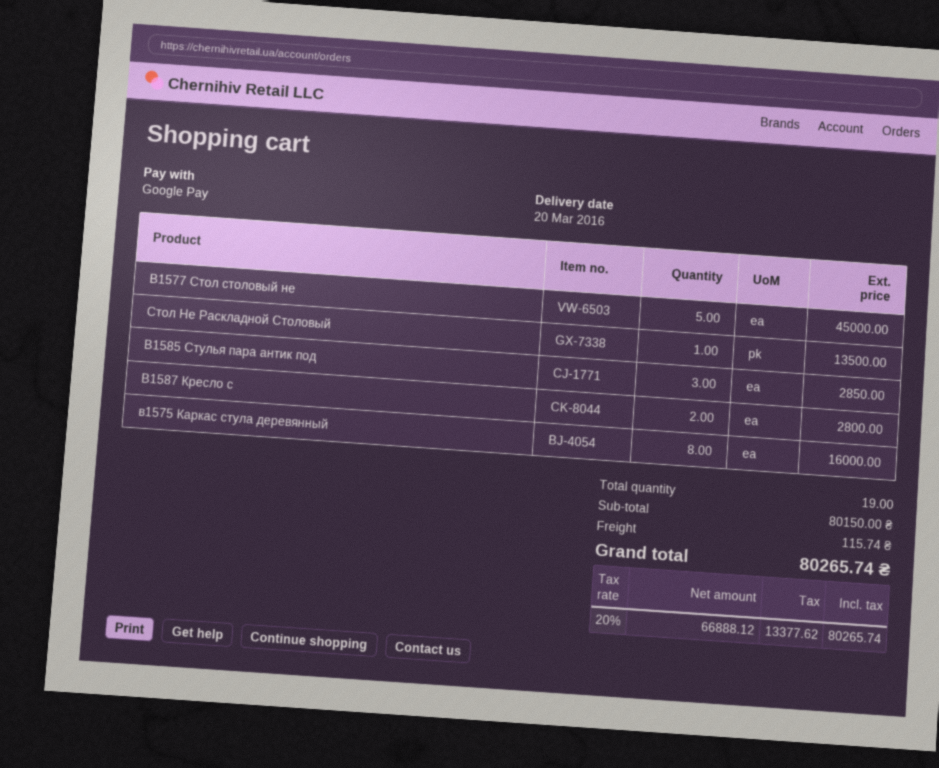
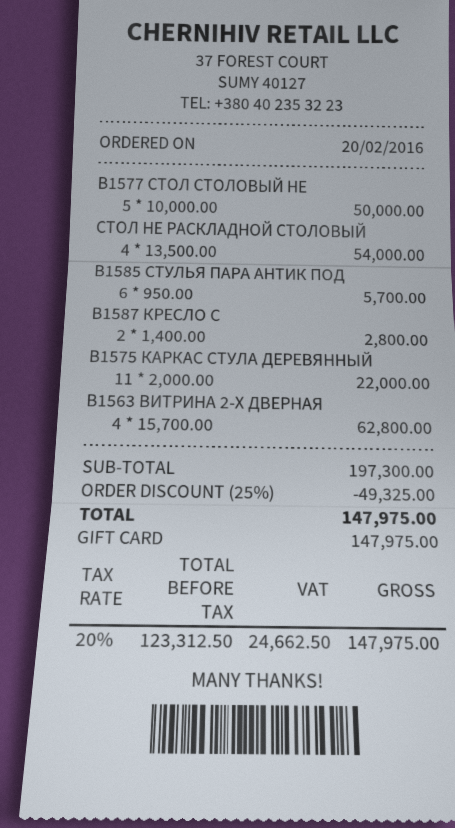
payment method: Google Pay -> gift card
В1577 Стол столовый не: 5 for 45000.00 -> 5 for 50000.00
Стол Не Раскладной Столовый: 1 for 13500.00 -> 4 for 54000.00
В1585 Стулья пара антик под: 3 for 2850.00 -> 6 for 5700.00
в1575 Каркас стула деревянный: 8 for 16000.00 -> 11 for 22000.00
В1563 ВИТРИНА 2-Х ДВЕРНАЯ: none -> 4 for 62800.00
subtotal: 80150.00 -> 197300.00
discount: none -> 25% = 49325.00
shipping: 115.74 -> none
net: 66888.12 -> 123312.50
tax: 20% = 13377.62 -> 20% = 24662.50
total: 80265.74 -> 147975.00

